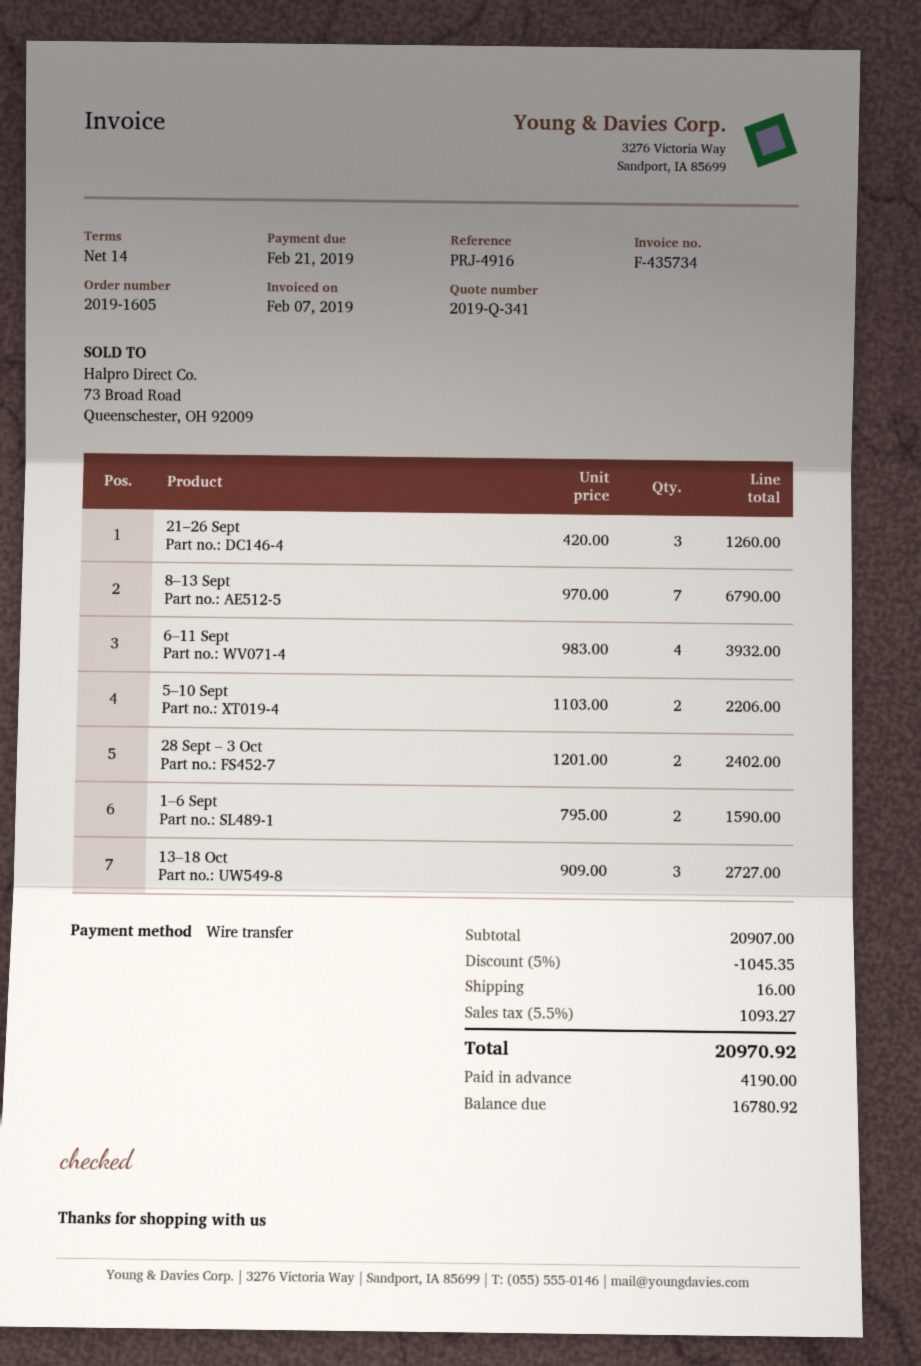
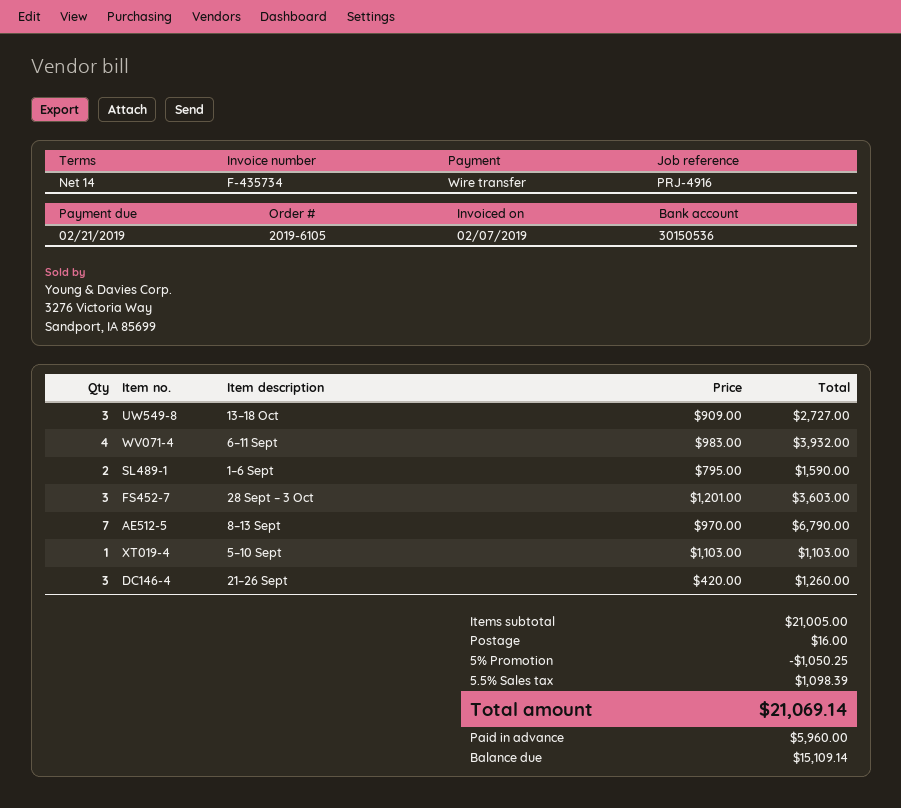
order number: 2019-1605 -> 2019-6105
5–10 Sept: 2 x 1103.00 = 2206.00 -> 1 x 1103.00 = 1103.00
28 Sept – 3 Oct: 2 x 1201.00 = 2402.00 -> 3 x 1201.00 = 3603.00
subtotal: 20907.00 -> 21005.00
discount: 5% = 1045.35 -> 5% = 1050.25
tax: 5.5% = 1093.27 -> 5.5% = 1098.39
total: 20970.92 -> 21069.14
deposit: 4190.00 -> 5960.00
balance: 16780.92 -> 15109.14

